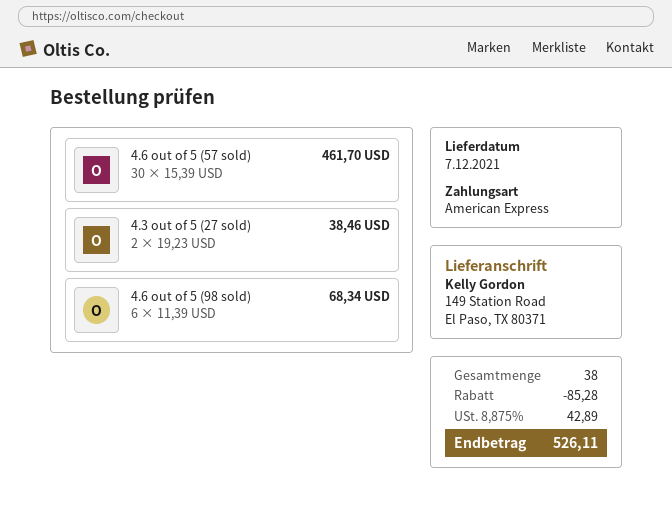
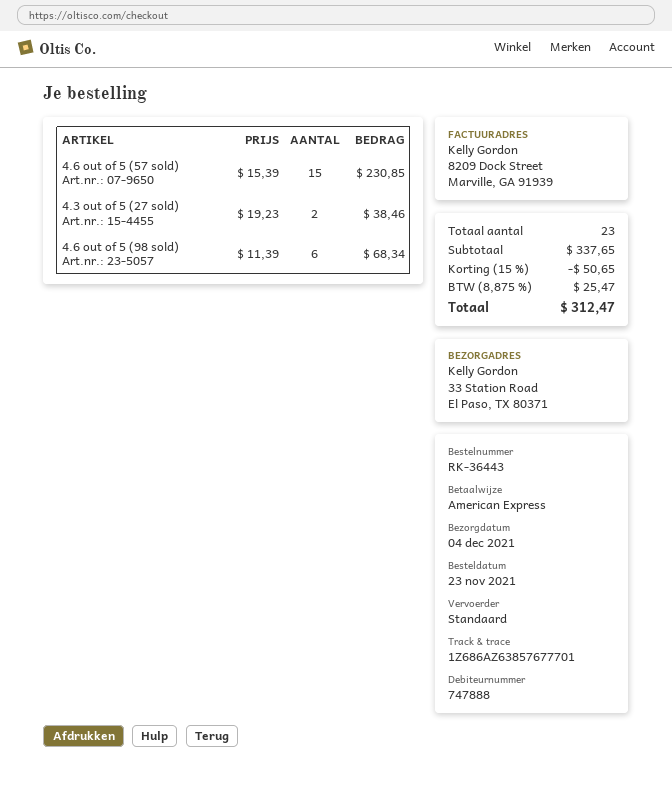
delivery date: 2021-12-07 -> 2021-12-04
ship to: 149 Station Road, El Paso, TX 80371 -> 33 Station Road, El Paso, TX 80371
4.6 out of 5 (57 sold): 30 x 15.39 = 461.70 -> 15 x 15.39 = 230.85
total quantity: 38 -> 23
discount: 85.28 -> 50.65
tax: 8.875% = 42.89 -> 8.875% = 25.47
total: 526.11 -> 312.47

